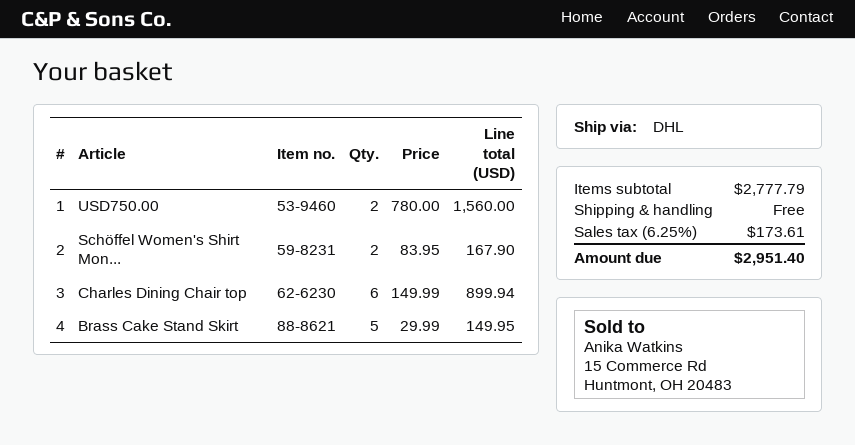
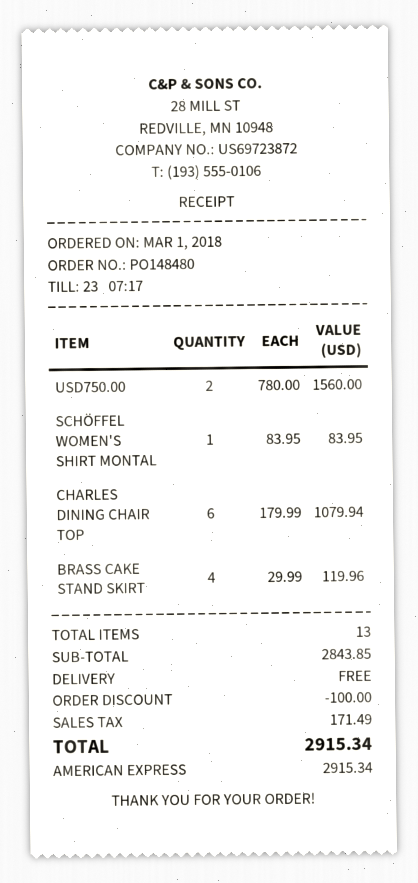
Schöffel Women's Shirt Mon...: 2 x 83.95 = 167.90 -> 1 x 83.95 = 83.95
Charles Dining Chair top: 6 x 149.99 = 899.94 -> 6 x 179.99 = 1079.94
Brass Cake Stand Skirt: 5 x 29.99 = 149.95 -> 4 x 29.99 = 119.96
subtotal: 2777.79 -> 2843.85
discount: none -> 100.00
tax: 173.61 -> 171.49
total: 2951.40 -> 2915.34

